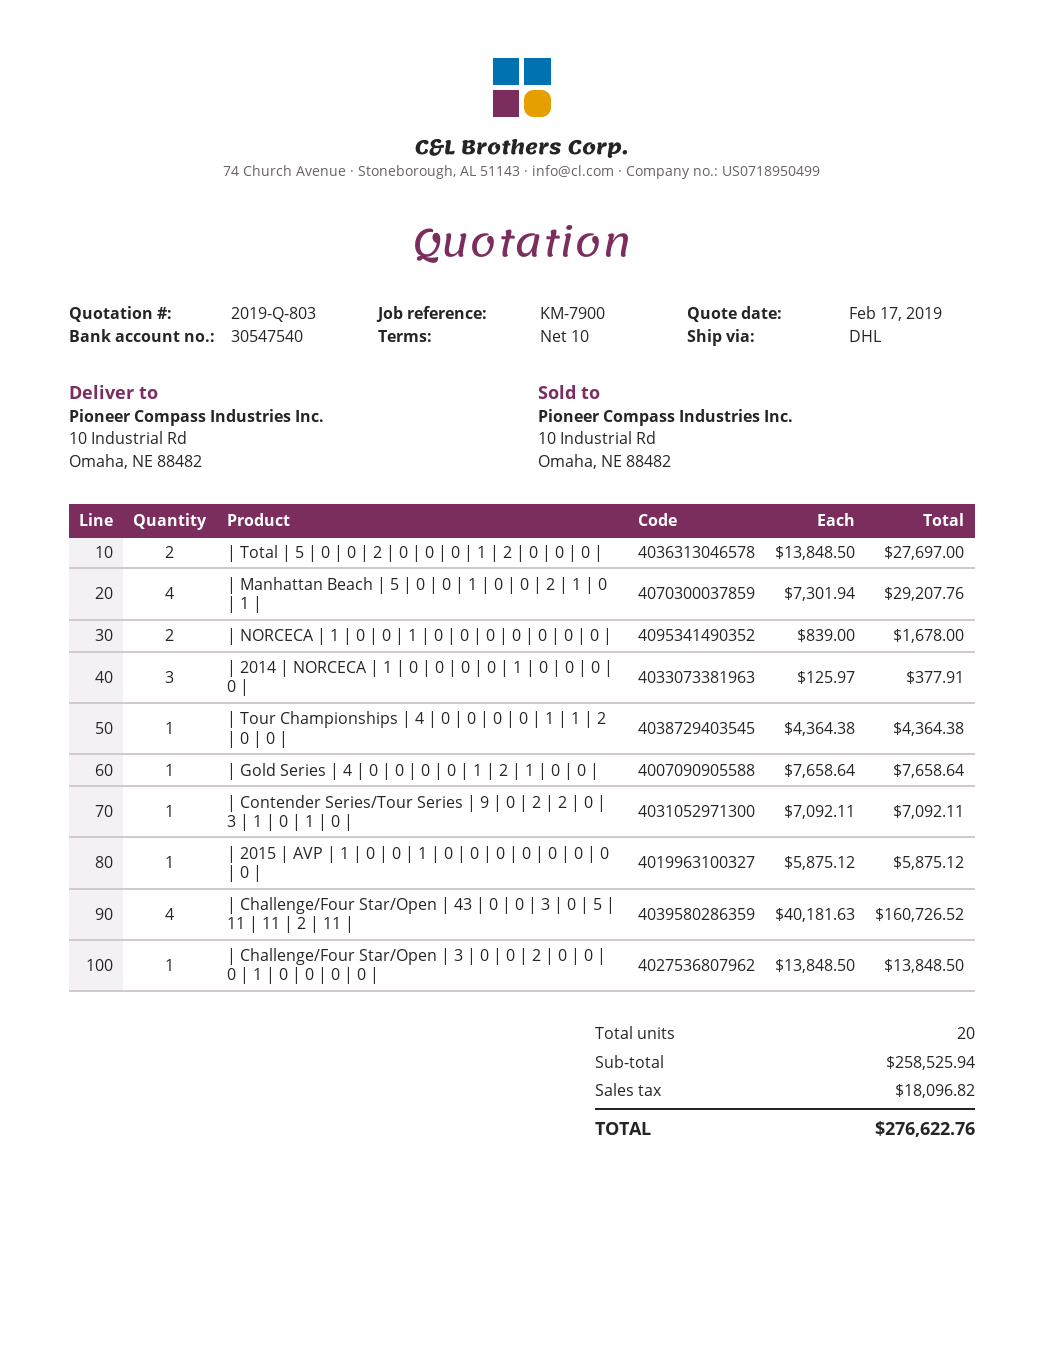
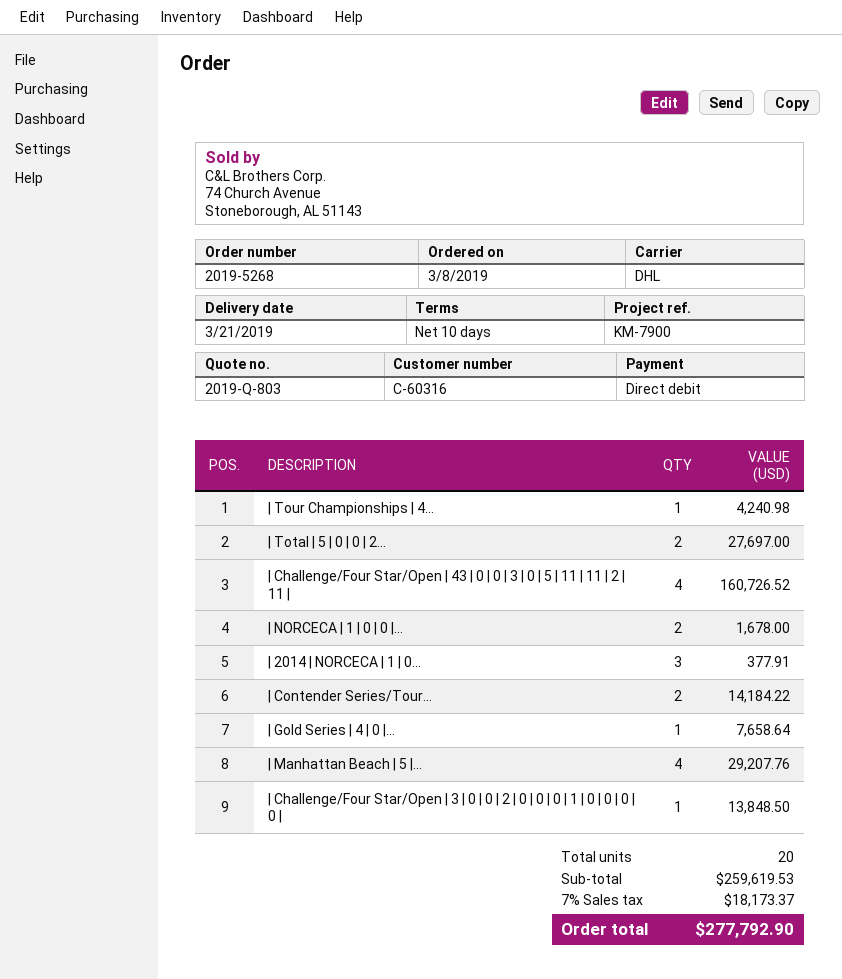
| Tour Championships | 4 | 0 | 0 | 0 | 0 | 1 | 1 | 2 | 0 | 0 |: 1 for 4364.38 -> 1 for 4240.98
| Contender Series/Tour Series | 9 | 0 | 2 | 2 | 0 | 3 | 1 | 0 | 1 | 0 |: 1 for 7092.11 -> 2 for 14184.22
| 2015 | AVP | 1 | 0 | 0 | 1 | 0 | 0 | 0 | 0 | 0 | 0 | 0 | 0 |: 1 for 5875.12 -> none
subtotal: 258525.94 -> 259619.53
tax: 18096.82 -> 18173.37
total: 276622.76 -> 277792.90

